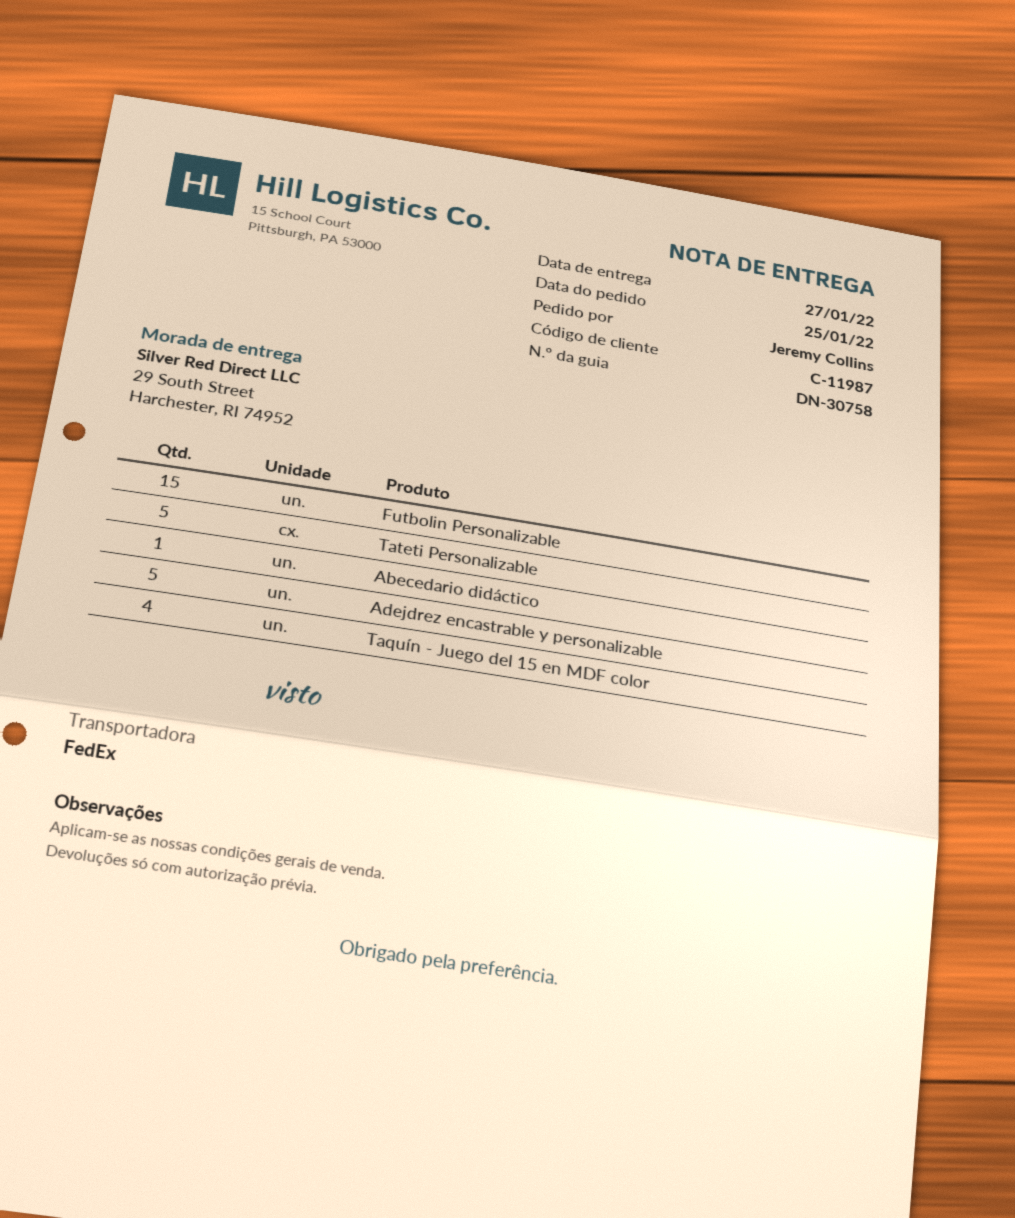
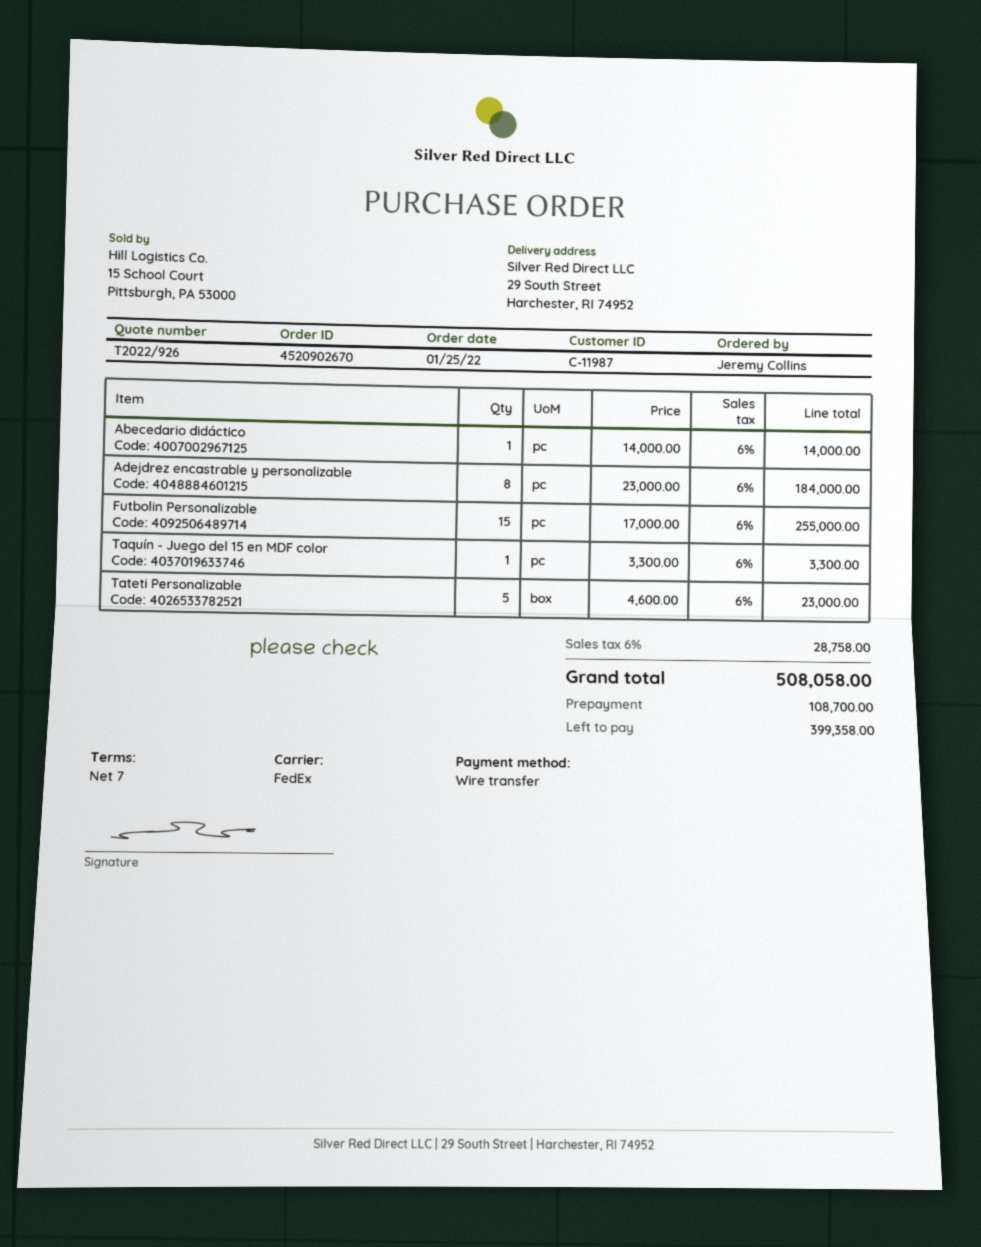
Adejdrez encastrable y personalizable: 5 -> 8
Taquín - Juego del 15 en MDF color: 4 -> 1

